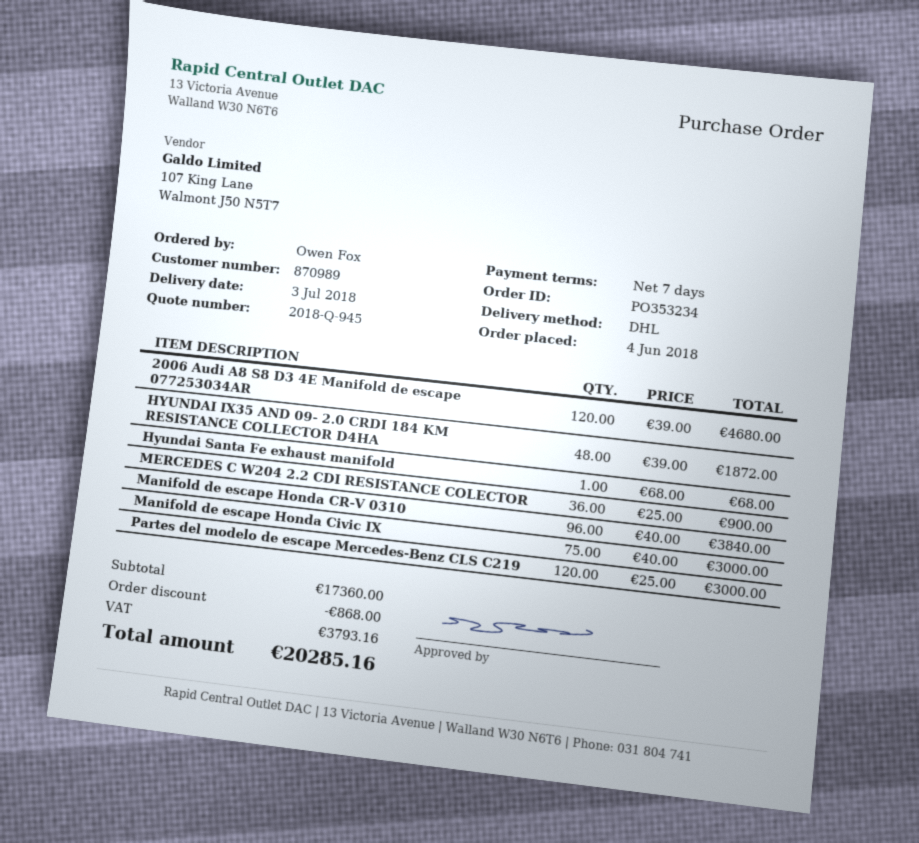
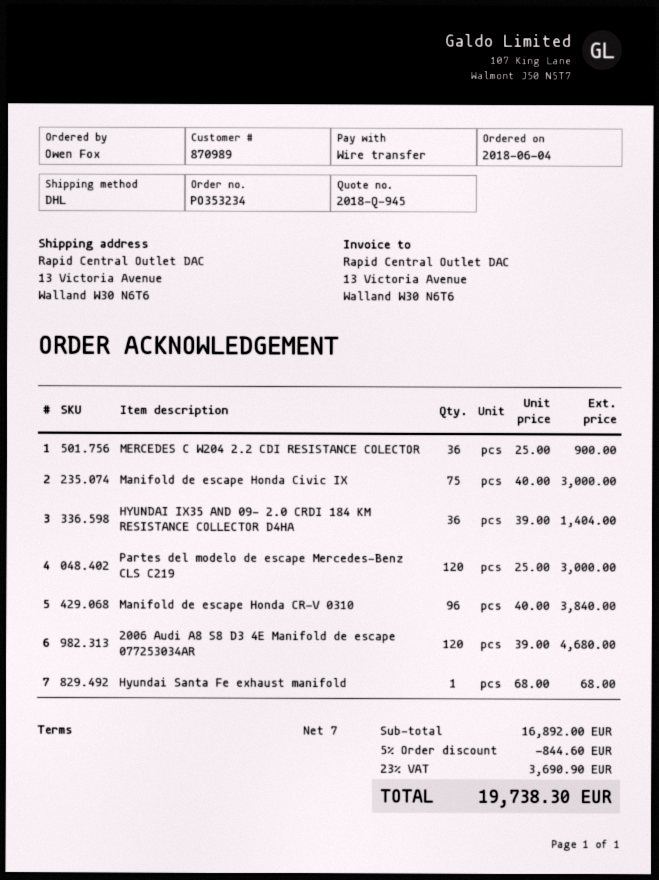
HYUNDAI IX35 AND 09- 2.0 CRDI 184 KM RESISTANCE COLLECTOR D4HA: 48 x 39.00 = 1872.00 -> 36 x 39.00 = 1404.00
subtotal: 17360.00 -> 16892.00
discount: 868.00 -> 844.60
tax: 3793.16 -> 3690.90
total: 20285.16 -> 19738.30

